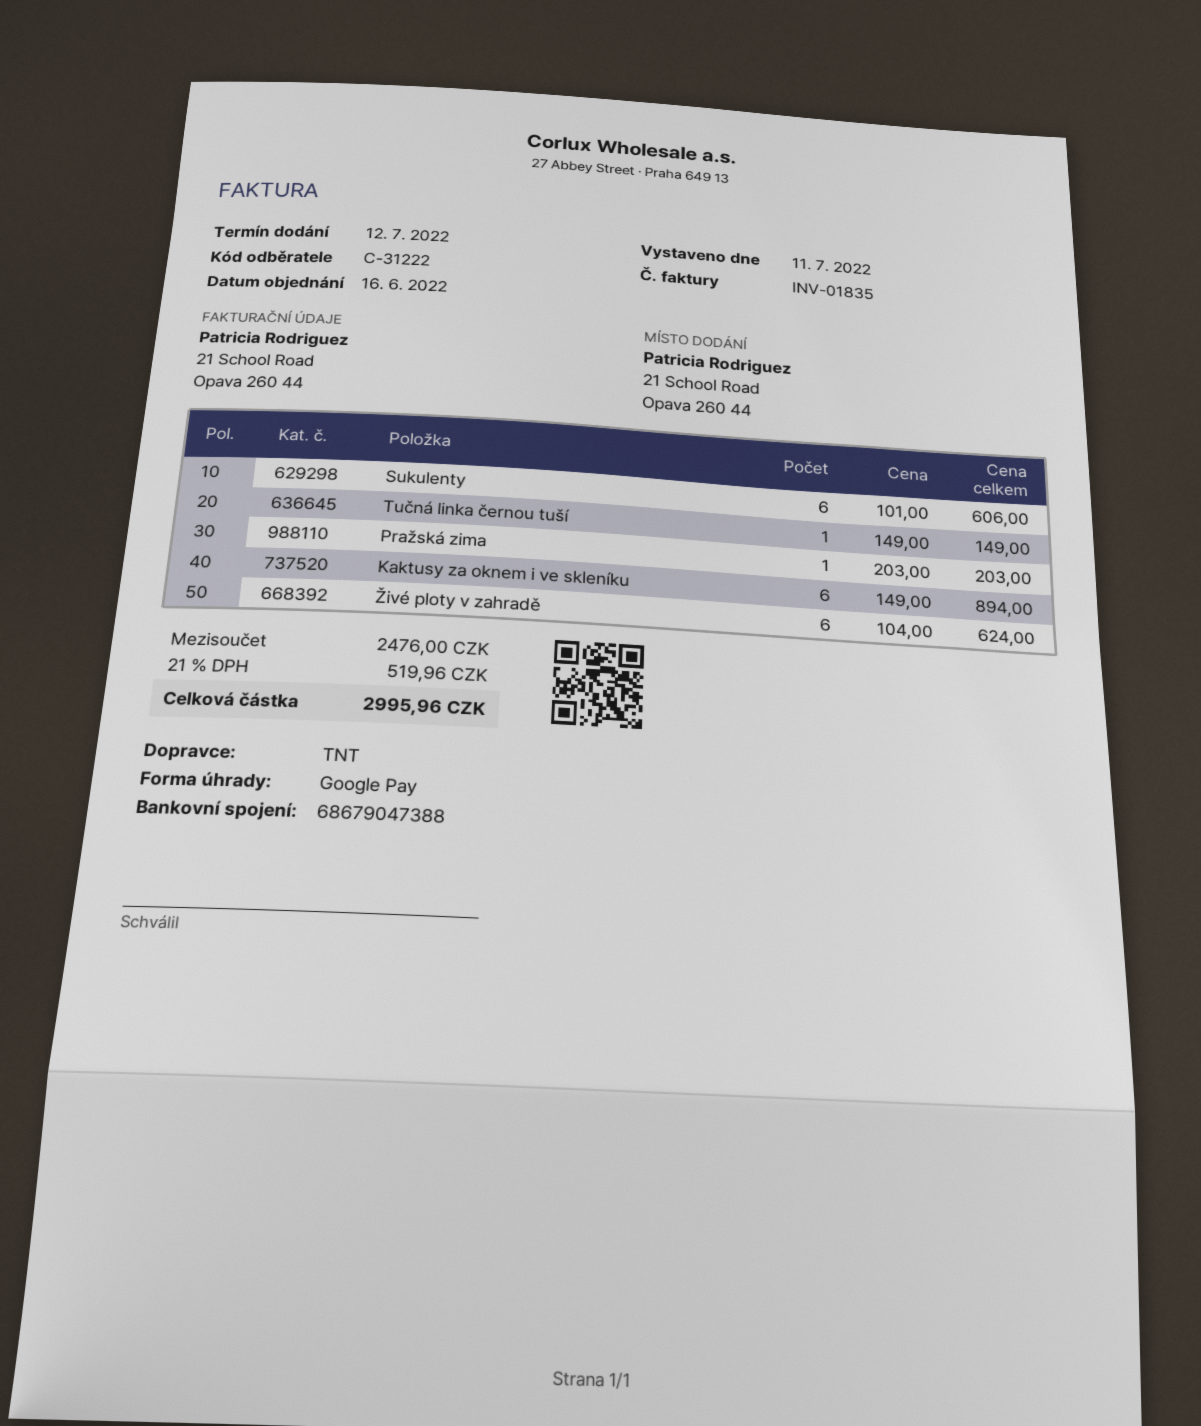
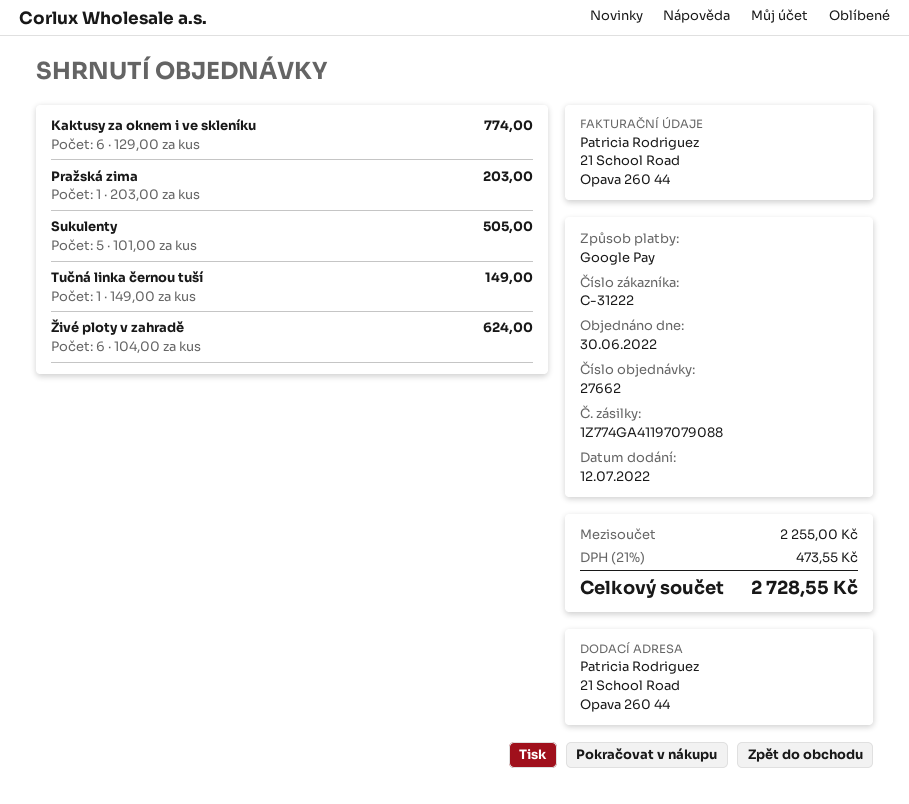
order date: 2022-06-16 -> 2022-06-30
Sukulenty: 6 x 101.00 = 606.00 -> 5 x 101.00 = 505.00
Kaktusy za oknem i ve skleníku: 6 x 149.00 = 894.00 -> 6 x 129.00 = 774.00
subtotal: 2476.00 -> 2255.00
tax: 21% = 519.96 -> 21% = 473.55
total: 2995.96 -> 2728.55

